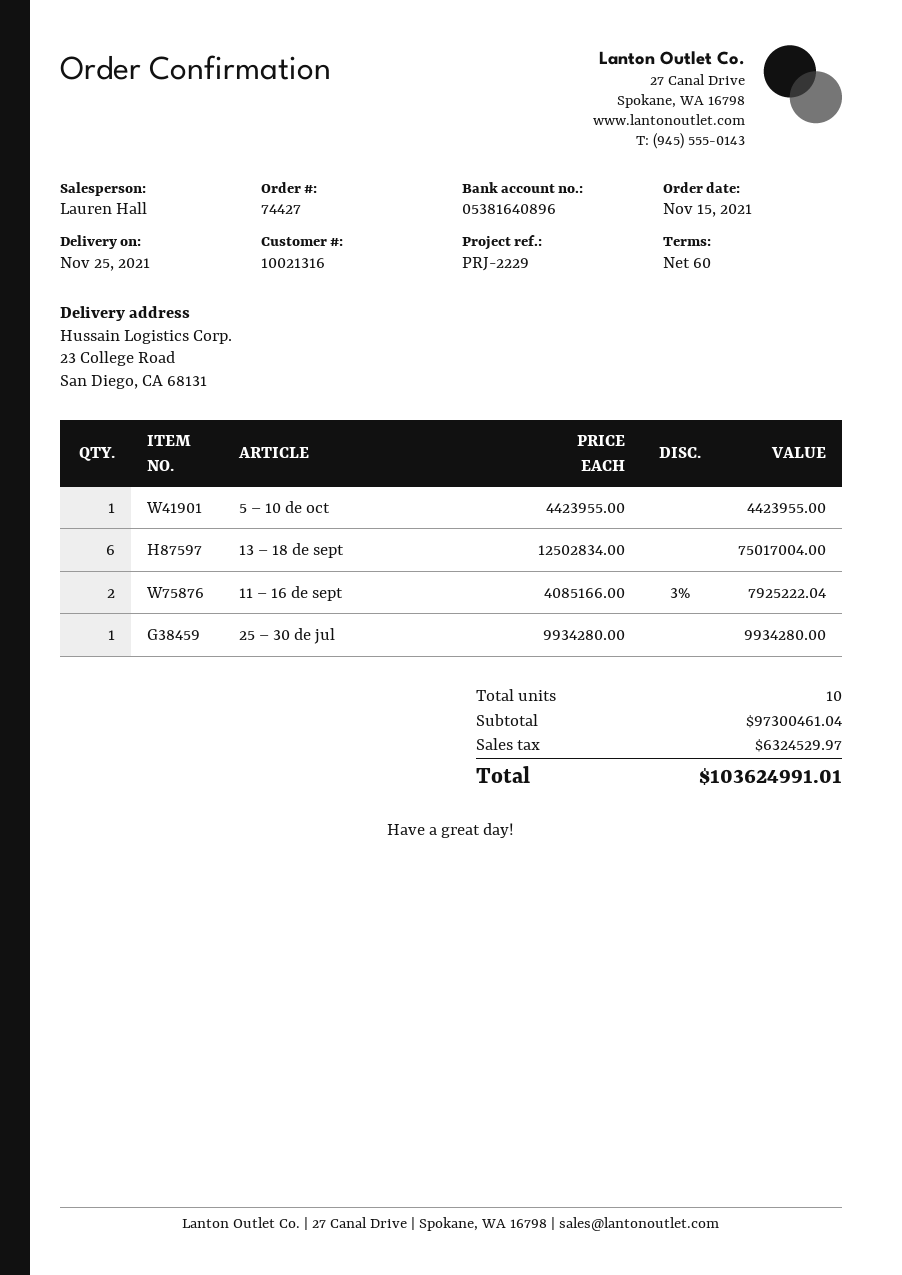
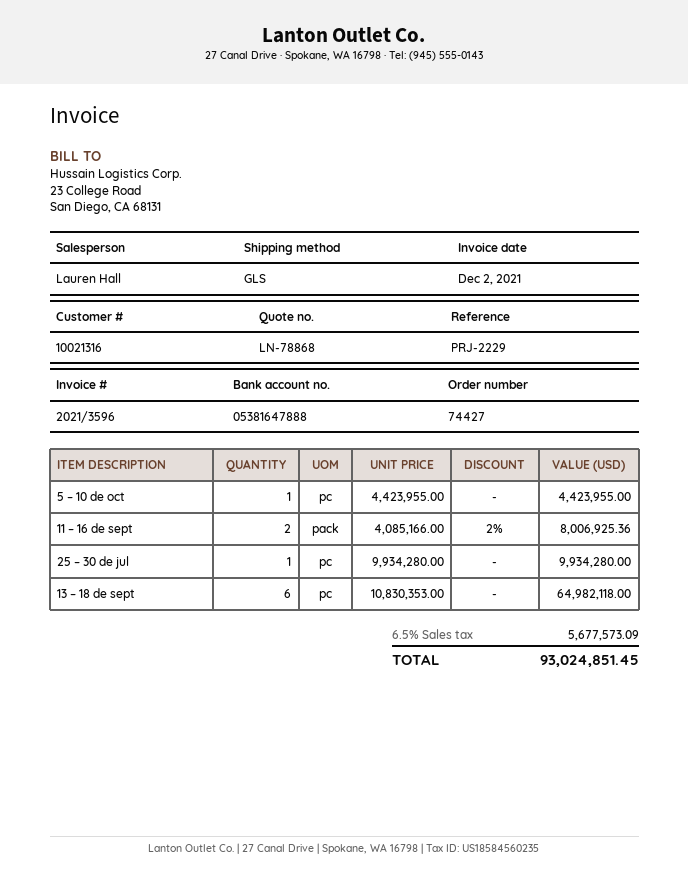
bank account: 05381640896 -> 05381647888
13 – 18 de sept: 6 x 12502834.00 = 75017004.00 -> 6 x 10830353.00 = 64982118.00
11 – 16 de sept: 2 x 4085166.00 - 3% = 7925222.04 -> 2 x 4085166.00 - 2% = 8006925.36
tax: 6324529.97 -> 5677573.09
total: 103624991.01 -> 93024851.45

